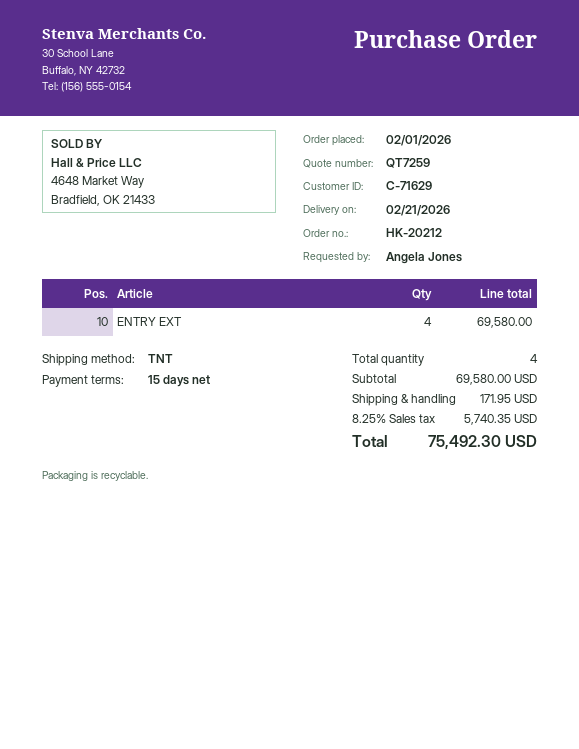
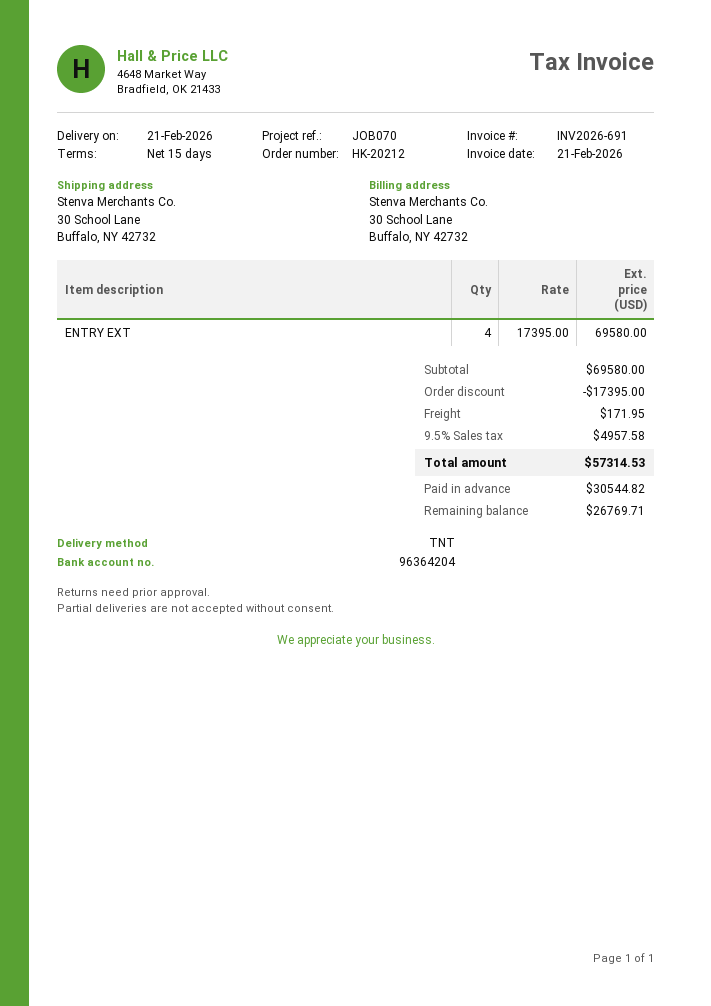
discount: none -> 17395.00
tax: 8.25% = 5740.35 -> 9.5% = 4957.58
total: 75492.30 -> 57314.53

